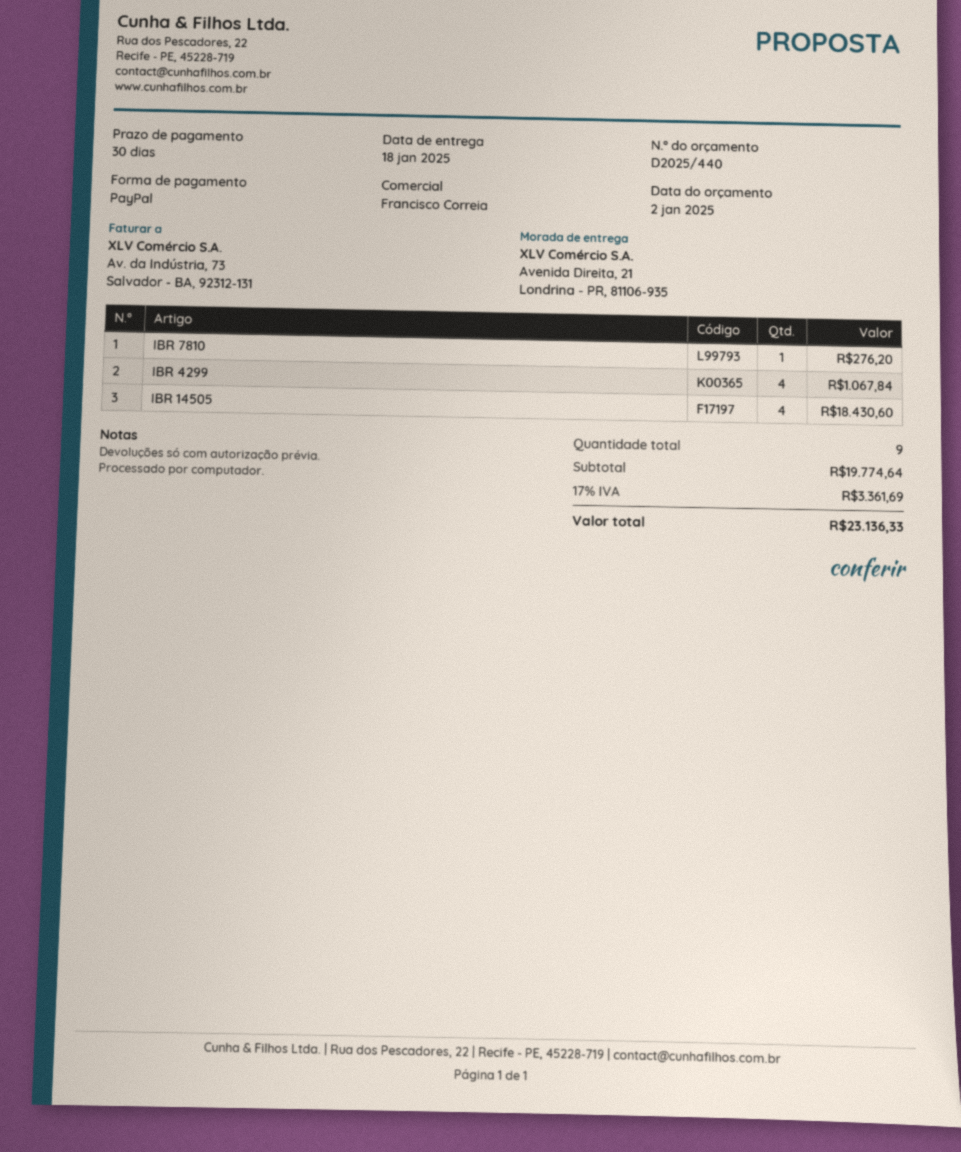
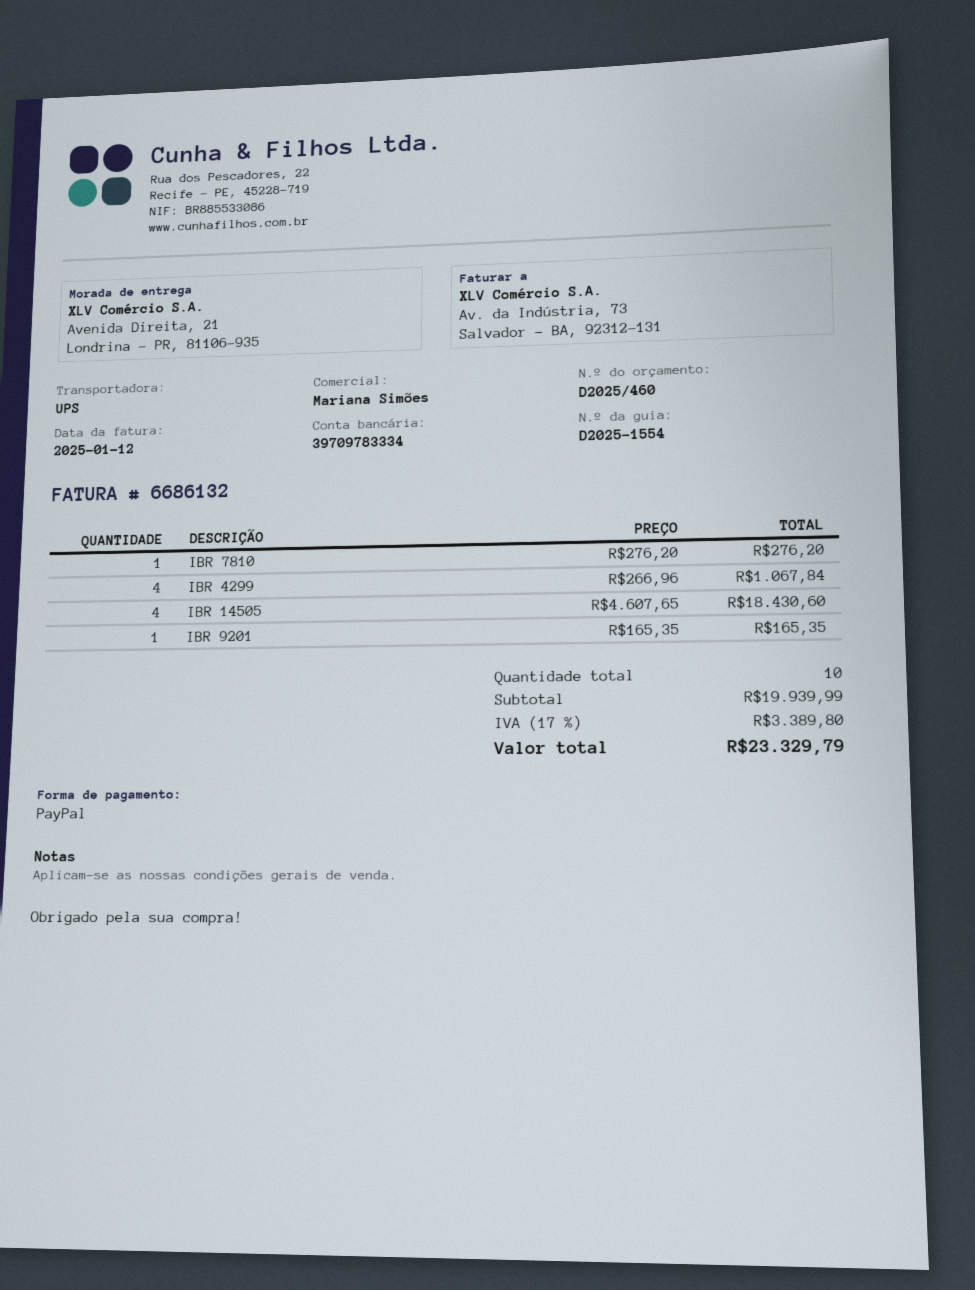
quote number: D2025/440 -> D2025/460
sales rep: Francisco Correia -> Mariana Simões
IBR 9201: none -> 1 for 165.35
total quantity: 9 -> 10
subtotal: 19774.64 -> 19939.99
tax: 17% = 3361.69 -> 17% = 3389.80
total: 23136.33 -> 23329.79

